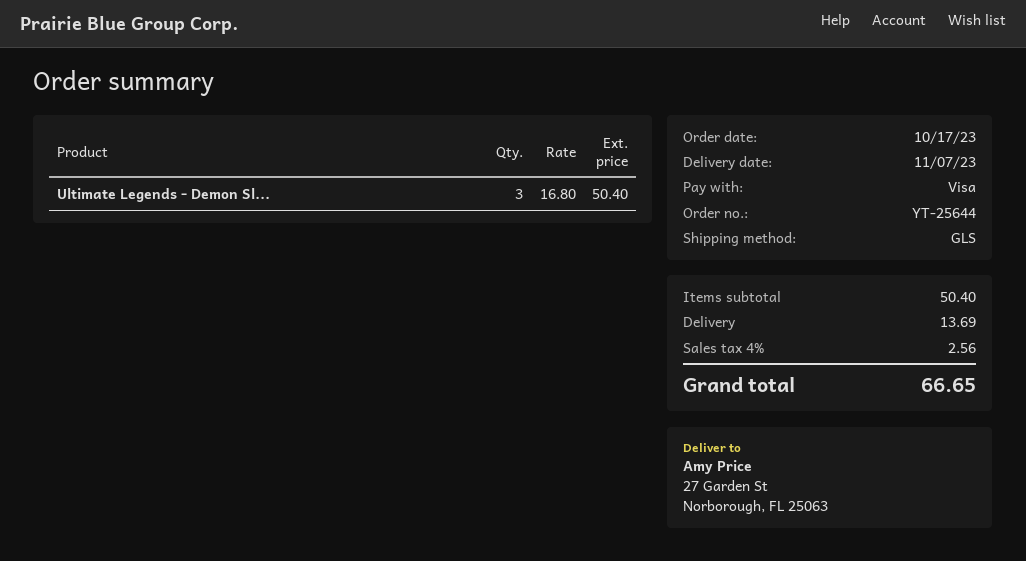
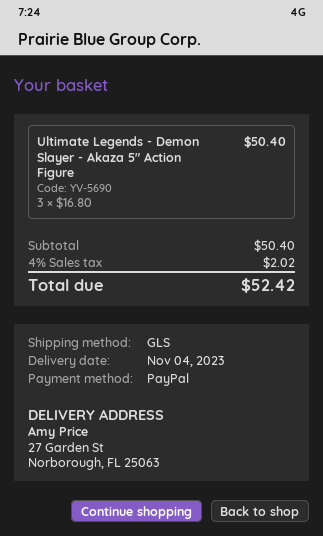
delivery date: 2023-11-07 -> 2023-11-04
payment method: Visa -> PayPal
shipping: 13.69 -> none
tax: 4% = 2.56 -> 4% = 2.02
total: 66.65 -> 52.42

